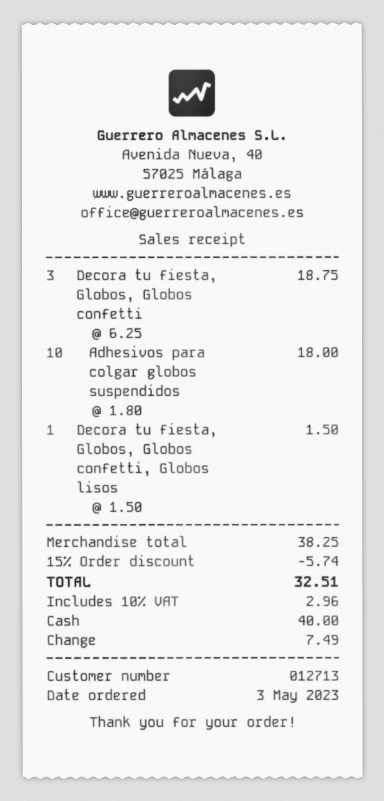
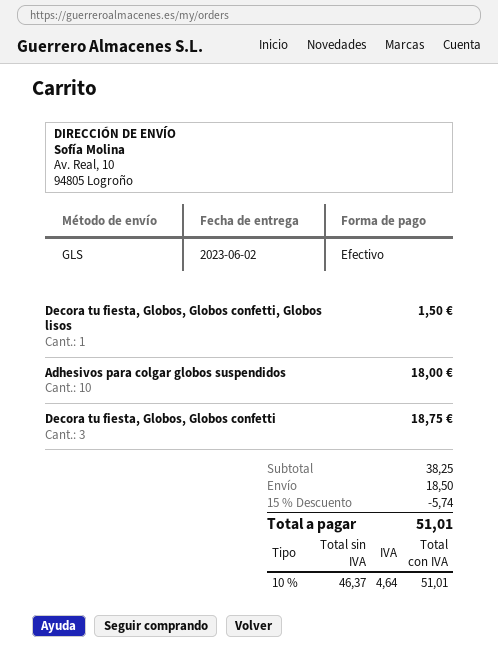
shipping: none -> 18.50
tax: 10% = 2.96 -> 10% = 4.64
total: 32.51 -> 51.01

